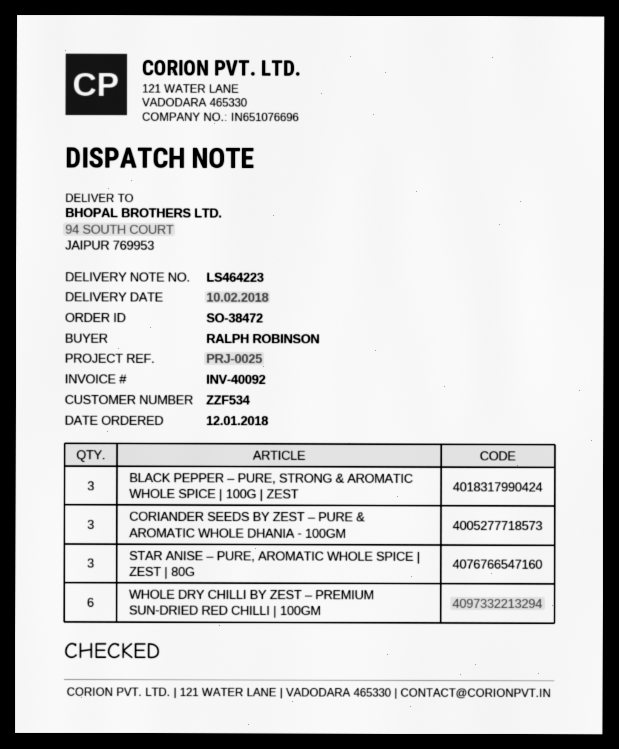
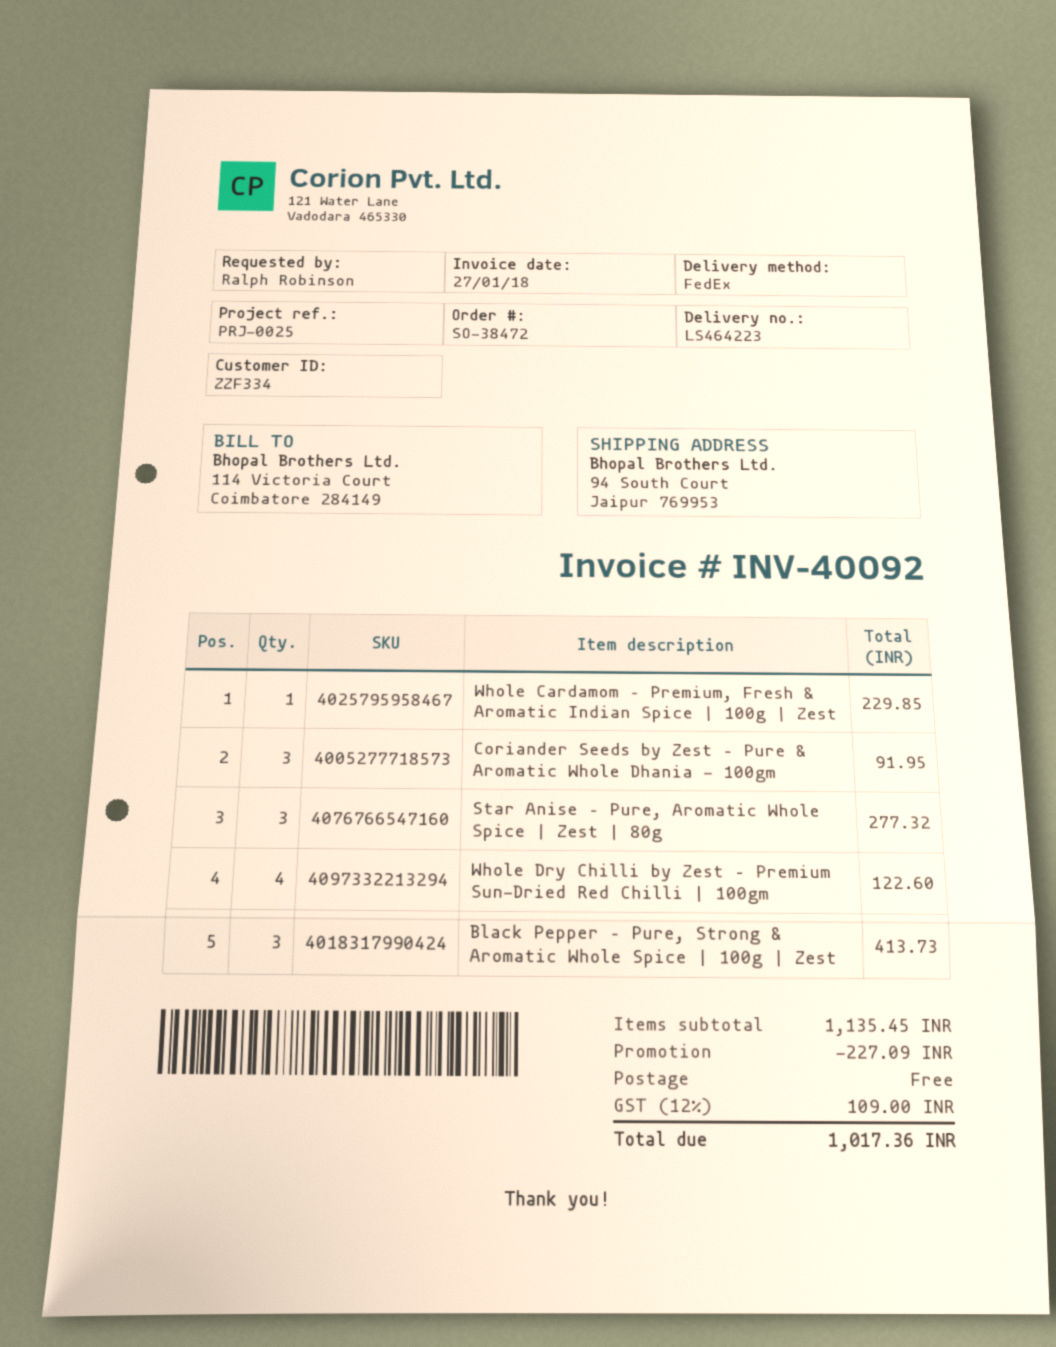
customer number: ZZF534 -> ZZF334
WHOLE DRY CHILLI BY ZEST – PREMIUM SUN-DRIED RED CHILLI | 100GM: 6 -> 4
Whole Cardamom – Premium, Fresh & Aromatic Indian Spice | 100g | Zest: none -> 1

